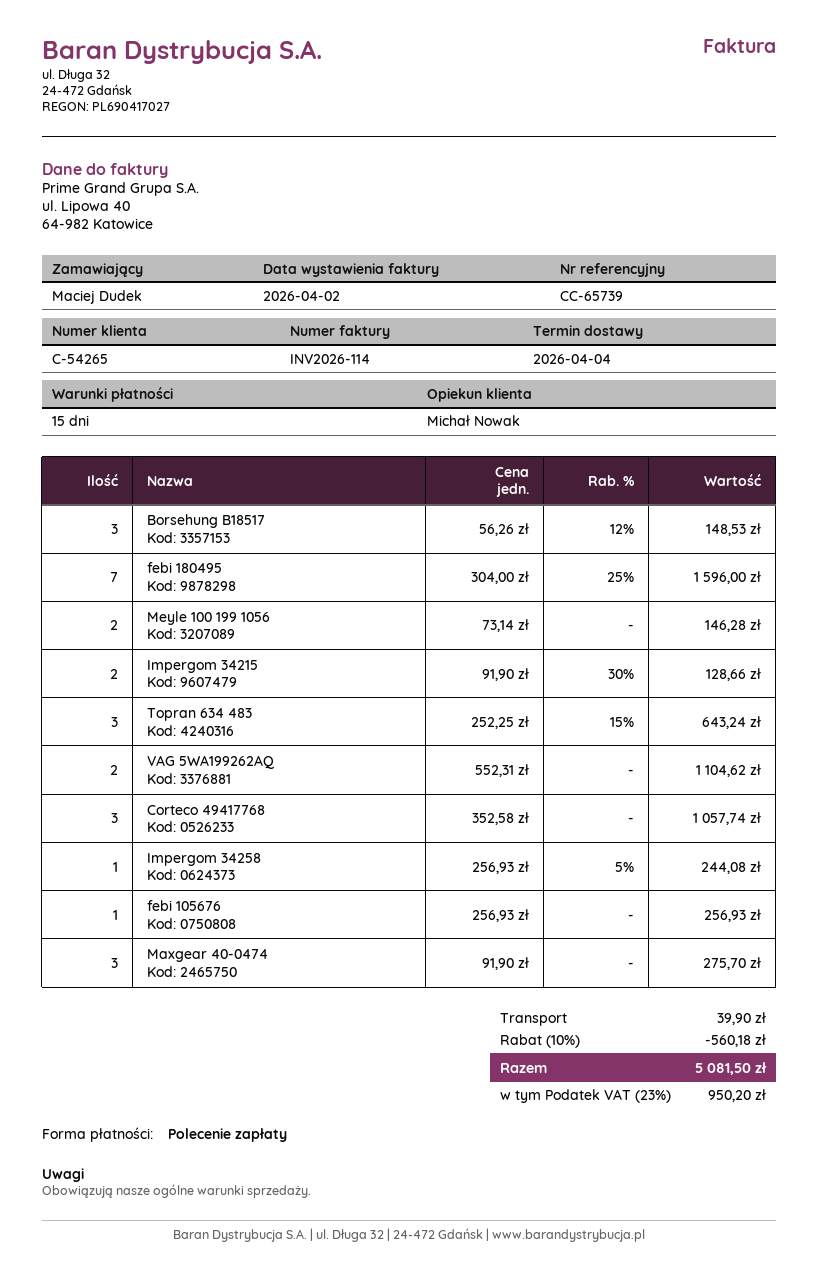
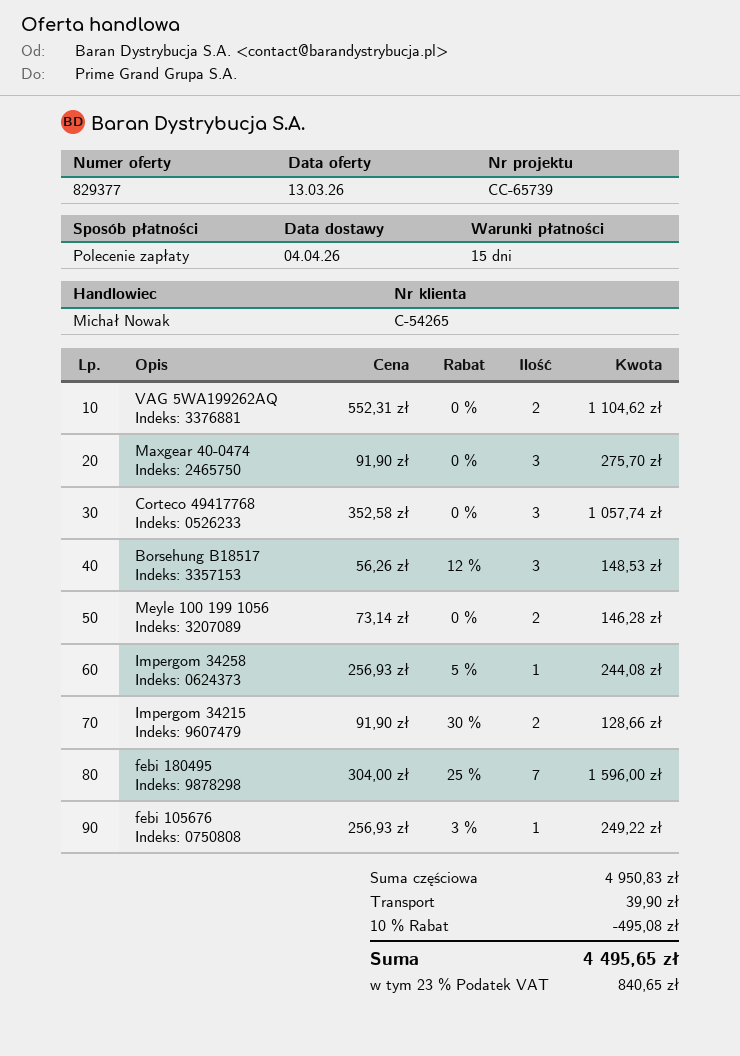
Topran 634 483: 3 x 252.25 - 15% = 643.24 -> none
febi 105676: 1 x 256.93 = 256.93 -> 1 x 256.93 - 3% = 249.22
discount: 10% = 560.18 -> 10% = 495.08
tax: 23% = 950.20 -> 23% = 840.65
total: 5081.50 -> 4495.65

